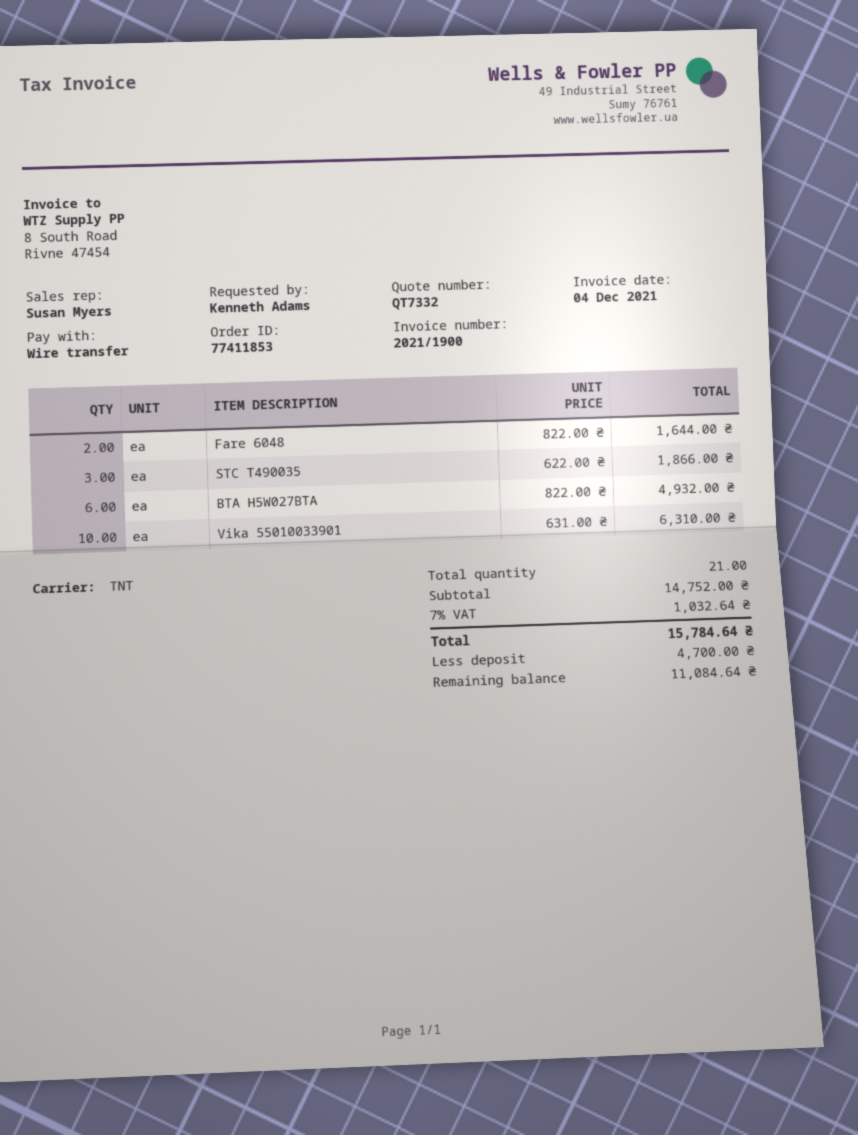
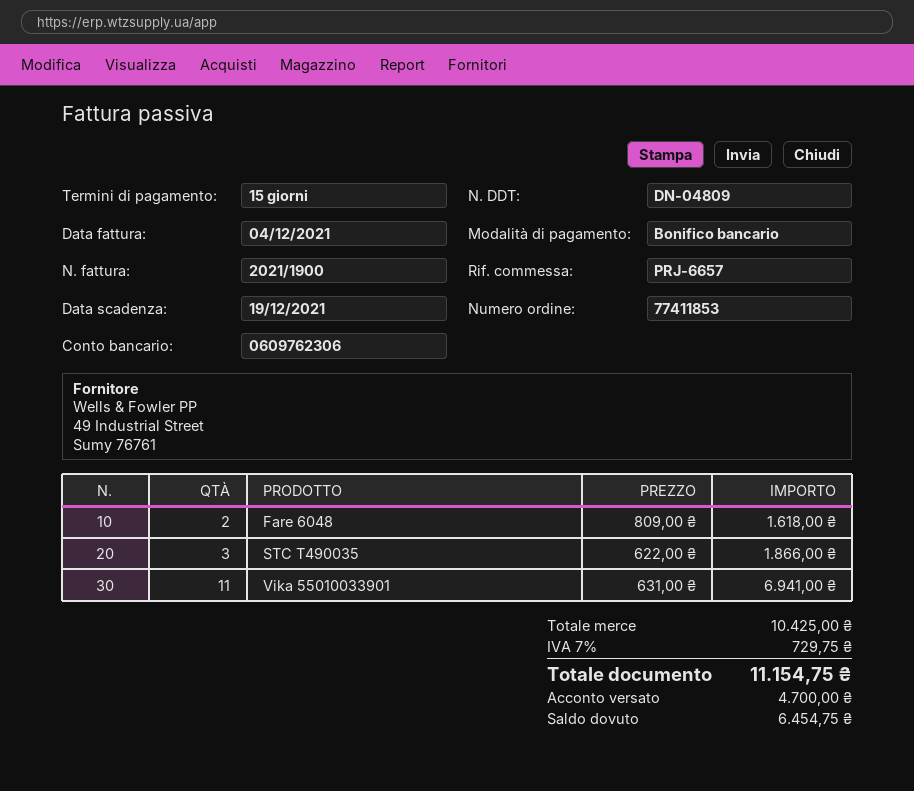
Fare 6048: 2 x 822.00 = 1644.00 -> 2 x 809.00 = 1618.00
BTA H5W027BTA: 6 x 822.00 = 4932.00 -> none
Vika 55010033901: 10 x 631.00 = 6310.00 -> 11 x 631.00 = 6941.00
subtotal: 14752.00 -> 10425.00
tax: 7% = 1032.64 -> 7% = 729.75
total: 15784.64 -> 11154.75
balance: 11084.64 -> 6454.75

